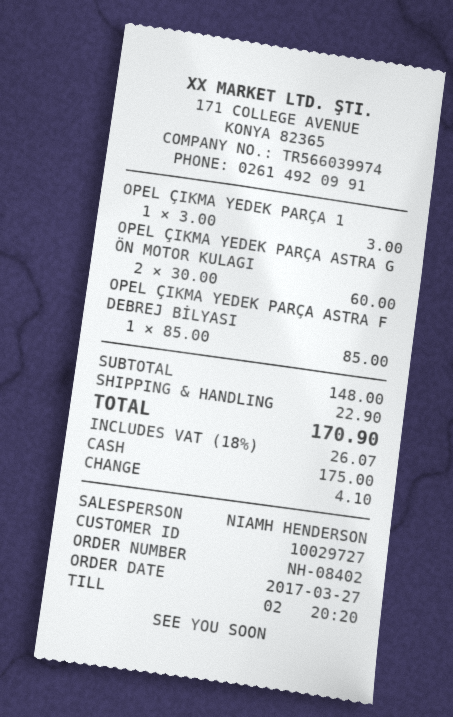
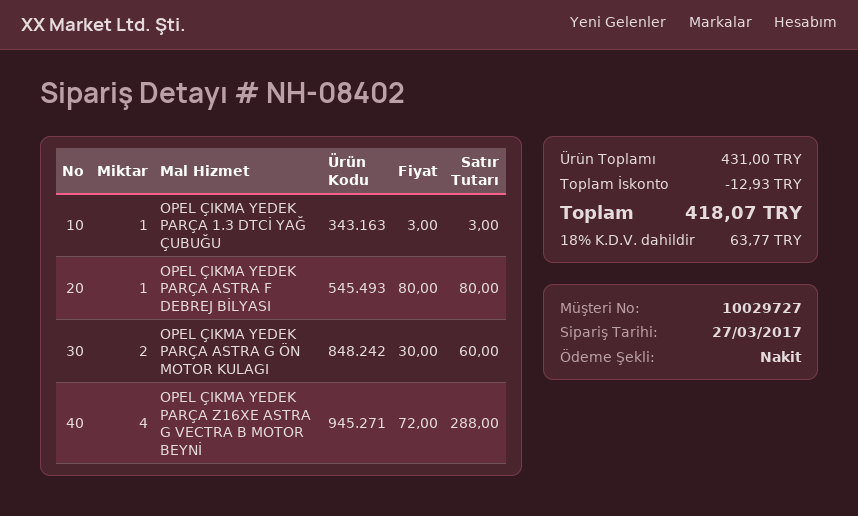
OPEL ÇIKMA YEDEK PARÇA ASTRA F DEBREJ BİLYASI: 1 x 85.00 = 85.00 -> 1 x 80.00 = 80.00
OPEL ÇIKMA YEDEK PARÇA Z16XE ASTRA G VECTRA B MOTOR BEYNİ: none -> 4 x 72.00 = 288.00
subtotal: 148.00 -> 431.00
discount: none -> 12.93
shipping: 22.90 -> none
tax: 18% = 26.07 -> 18% = 63.77
total: 170.90 -> 418.07

